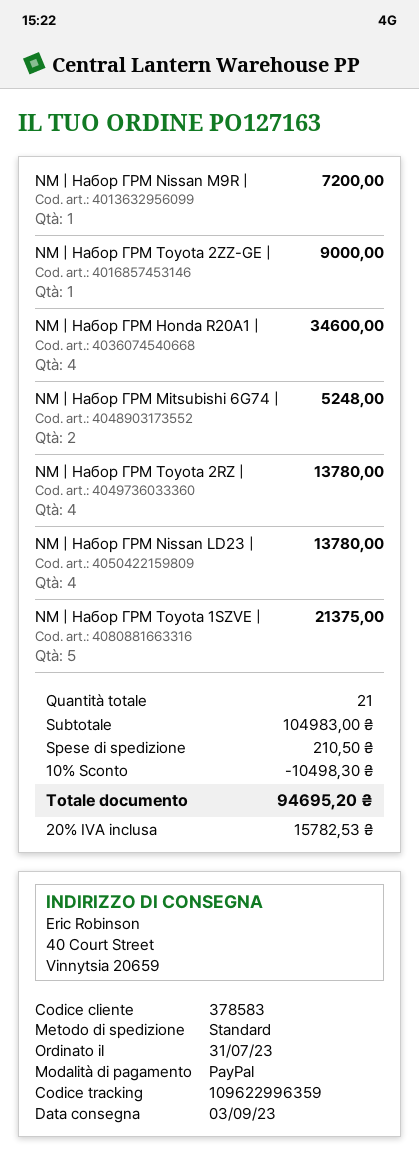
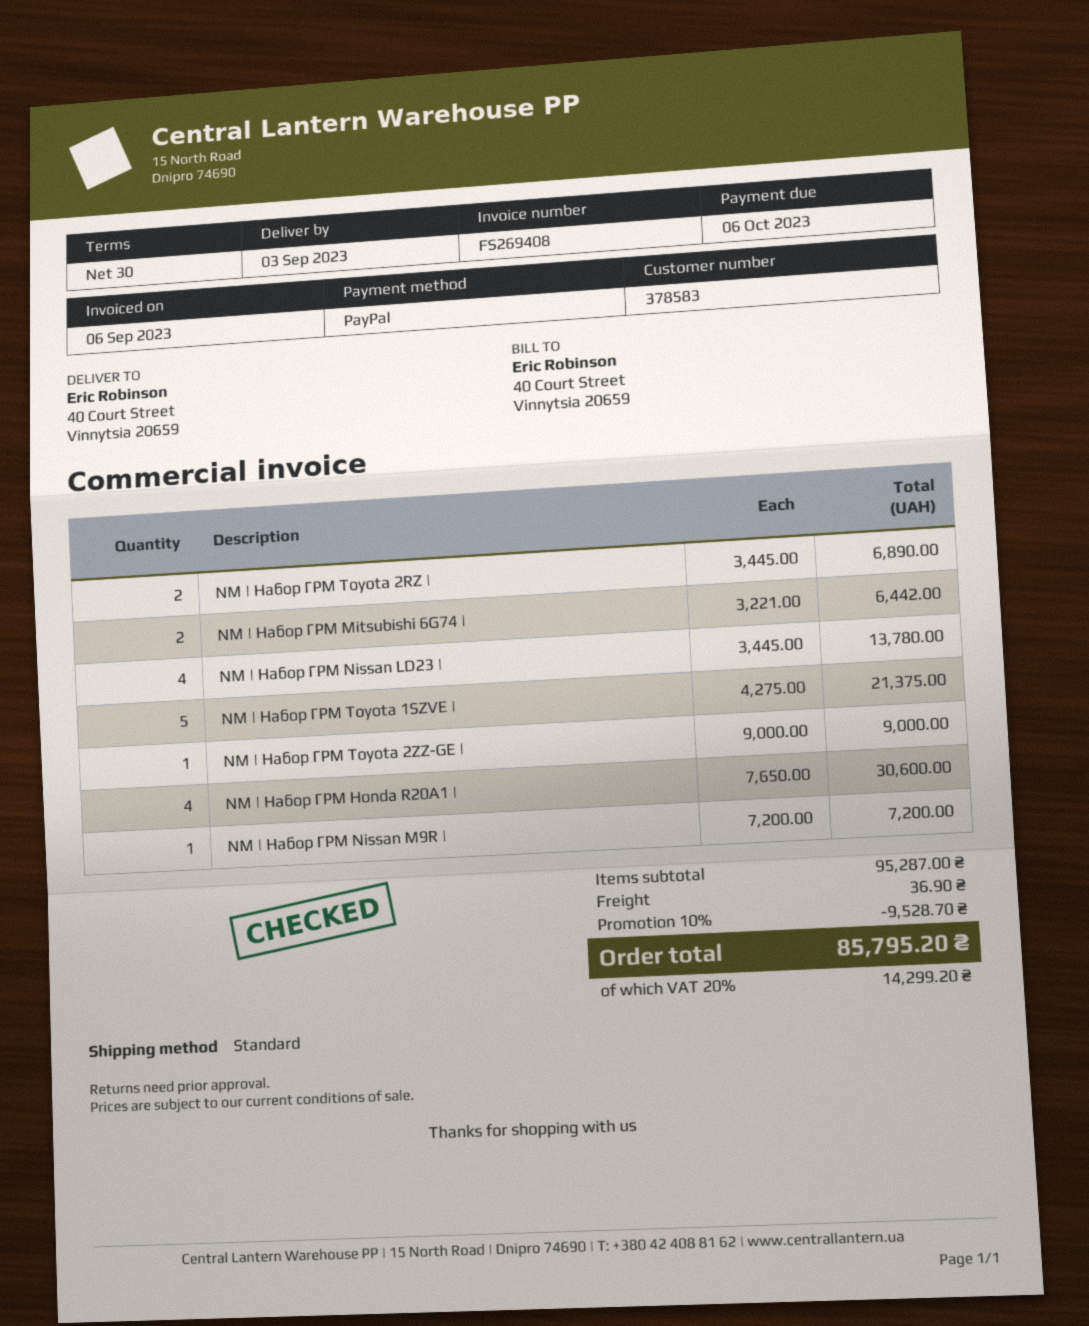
NM | Набор ГРМ Honda R20A1 |: 4 for 34600.00 -> 4 for 30600.00
NM | Набор ГРМ Mitsubishi 6G74 |: 2 for 5248.00 -> 2 for 6442.00
NM | Набор ГРМ Toyota 2RZ |: 4 for 13780.00 -> 2 for 6890.00
subtotal: 104983.00 -> 95287.00
discount: 10% = 10498.30 -> 10% = 9528.70
shipping: 210.50 -> 36.90
tax: 20% = 15782.53 -> 20% = 14299.20
total: 94695.20 -> 85795.20

